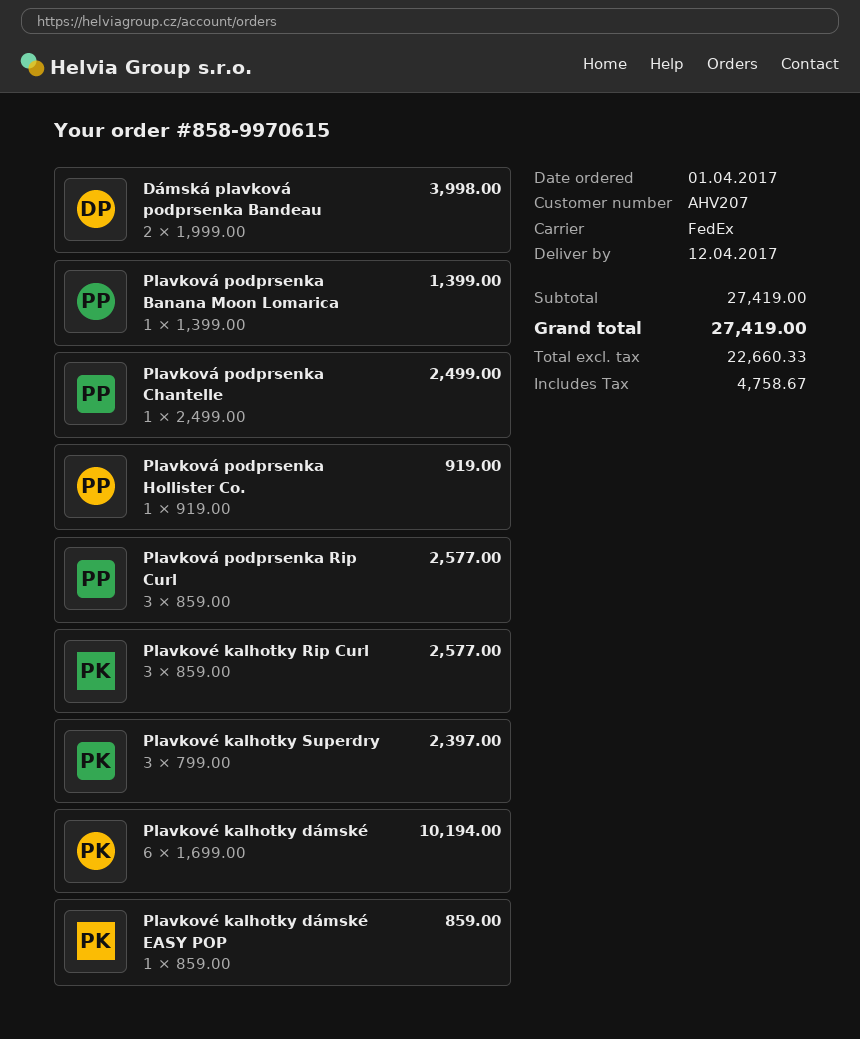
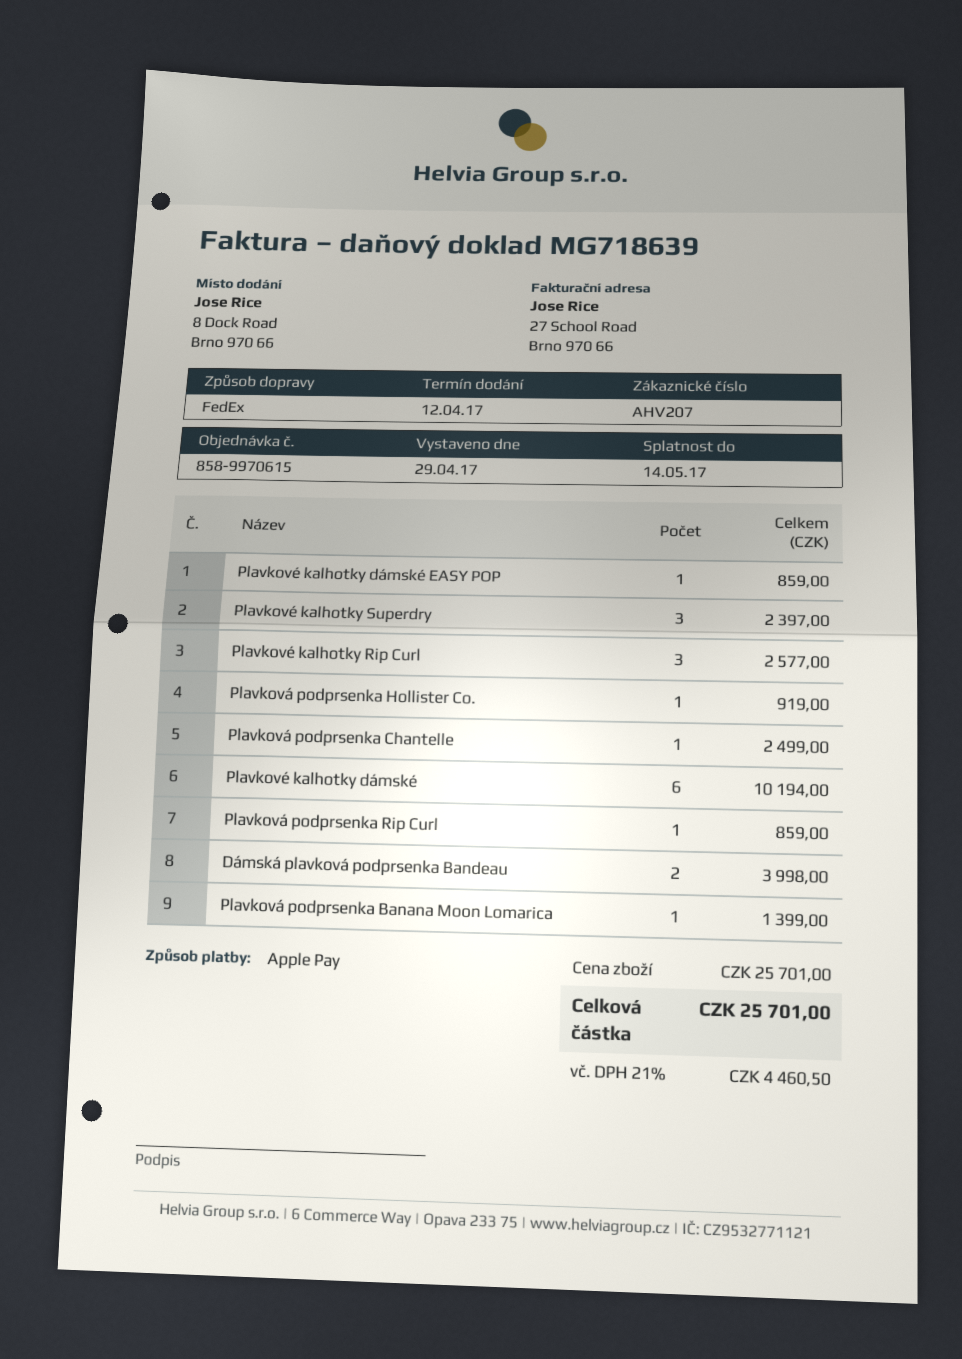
Plavková podprsenka Rip Curl: 3 for 2577.00 -> 1 for 859.00
subtotal: 27419.00 -> 25701.00
tax: 4758.67 -> 4460.50
total: 27419.00 -> 25701.00

